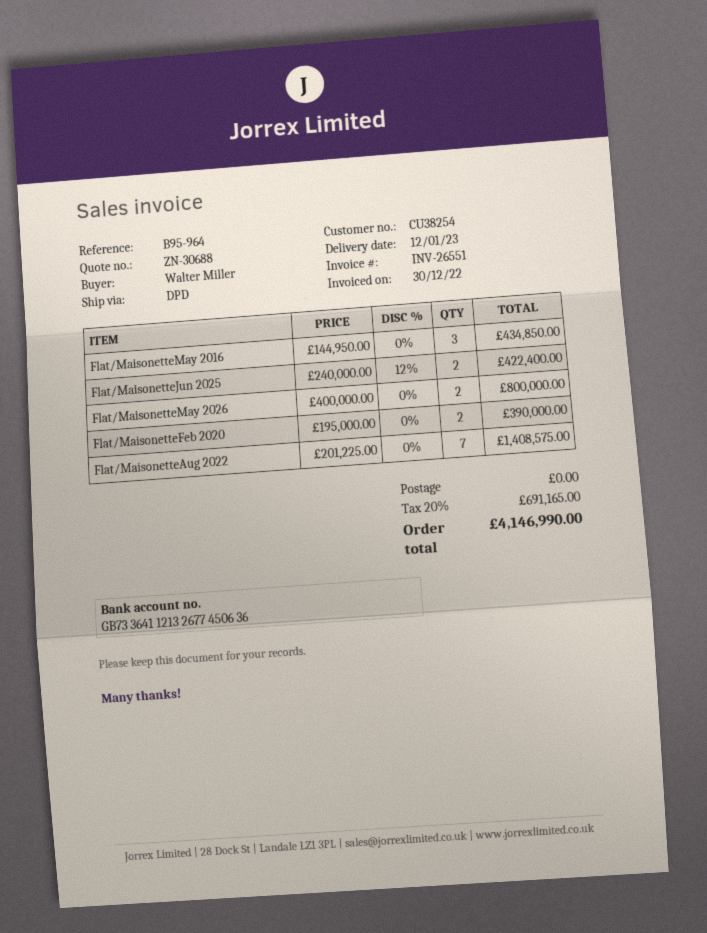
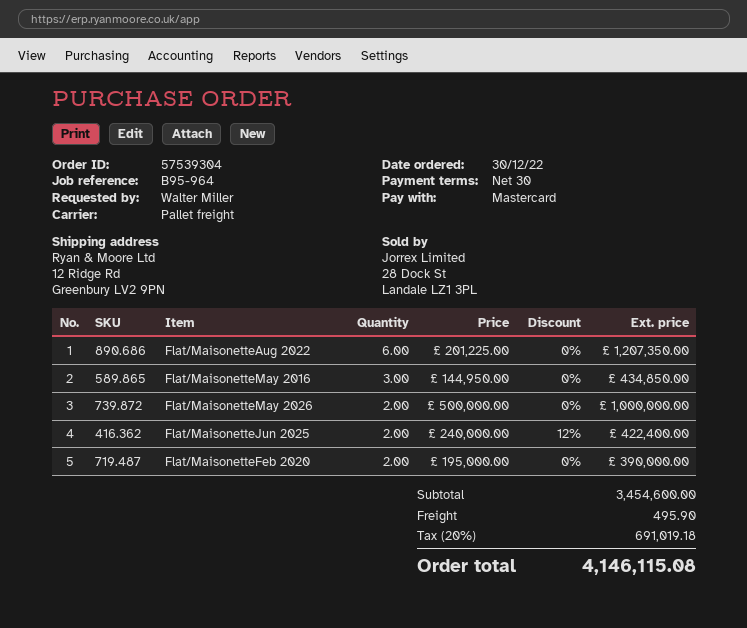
shipping method: DPD -> pallet freight
Flat/MaisonetteMay 2026: 2 x 400000.00 = 800000.00 -> 2 x 500000.00 = 1000000.00
Flat/MaisonetteAug 2022: 7 x 201225.00 = 1408575.00 -> 6 x 201225.00 = 1207350.00
shipping: 0.00 -> 495.90
tax: 20% = 691165.00 -> 20% = 691019.18
total: 4146990.00 -> 4146115.08

